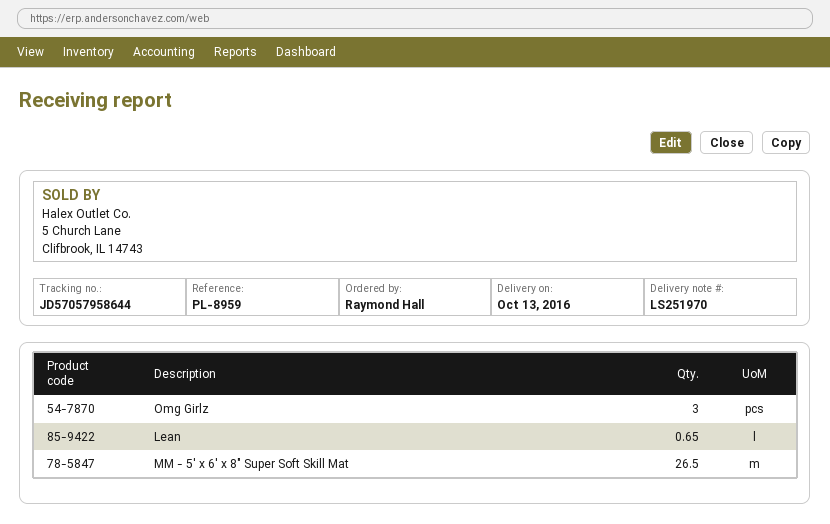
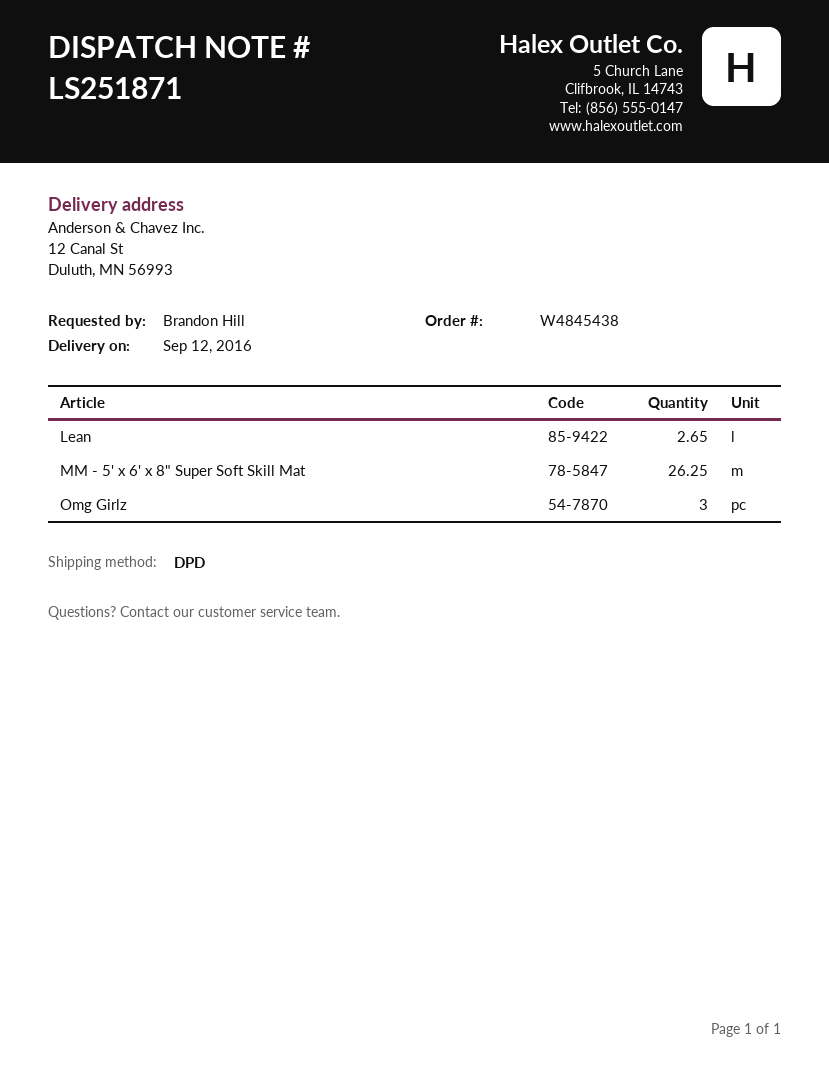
delivery note number: LS251970 -> LS251871
delivery date: 2016-10-13 -> 2016-09-12
ordered by: Raymond Hall -> Brandon Hill
Lean: 0.65 -> 2.65
MM - 5' x 6' x 8" Super Soft Skill Mat: 26.5 -> 26.25

